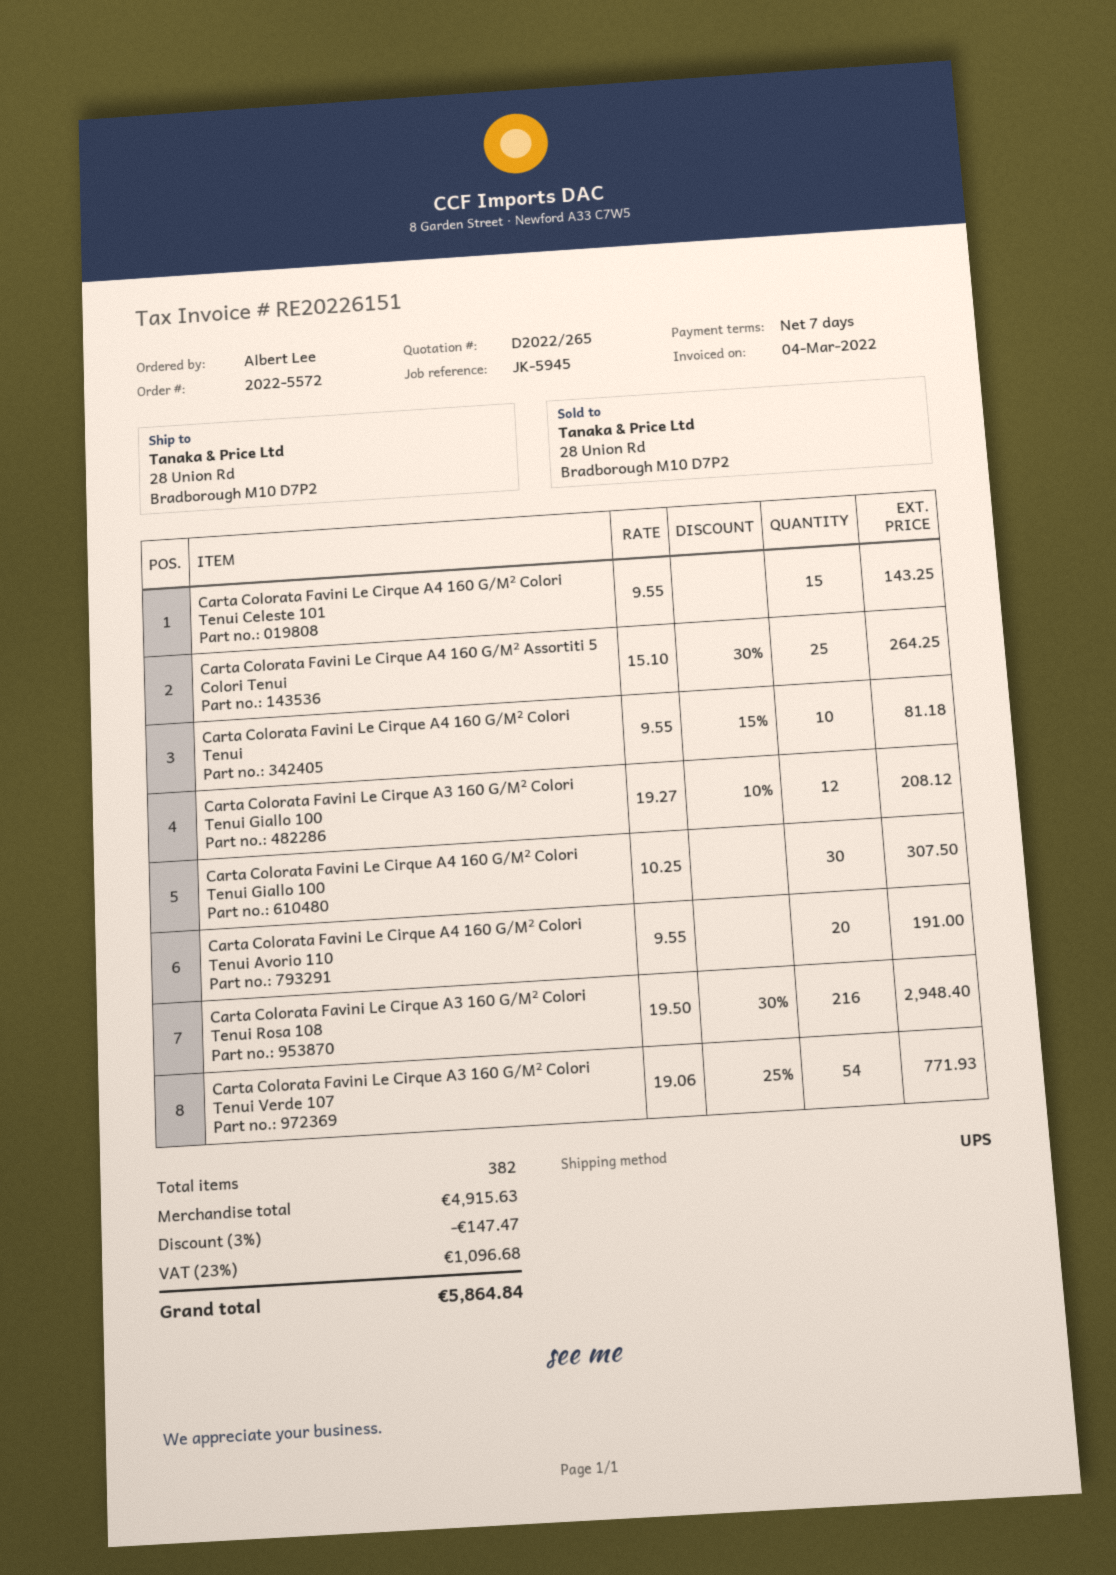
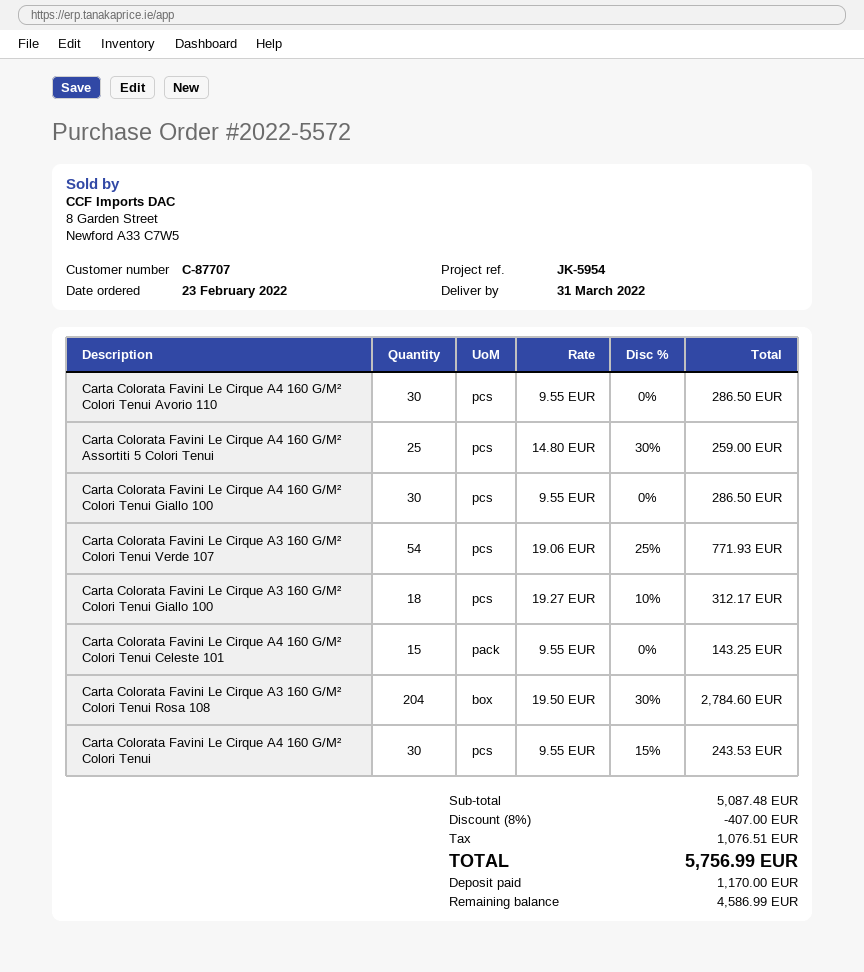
reference: JK-5945 -> JK-5954
Carta Colorata Favini Le Cirque A4 160 G/M² Assortiti 5 Colori Tenui: 25 x 15.10 - 30% = 264.25 -> 25 x 14.80 - 30% = 259.00
Carta Colorata Favini Le Cirque A4 160 G/M² Colori Tenui: 10 x 9.55 - 15% = 81.18 -> 30 x 9.55 - 15% = 243.53
Carta Colorata Favini Le Cirque A3 160 G/M² Colori Tenui Giallo 100: 12 x 19.27 - 10% = 208.12 -> 18 x 19.27 - 10% = 312.17
Carta Colorata Favini Le Cirque A4 160 G/M² Colori Tenui Giallo 100: 30 x 10.25 = 307.50 -> 30 x 9.55 = 286.50
Carta Colorata Favini Le Cirque A4 160 G/M² Colori Tenui Avorio 110: 20 x 9.55 = 191.00 -> 30 x 9.55 = 286.50
Carta Colorata Favini Le Cirque A3 160 G/M² Colori Tenui Rosa 108: 216 x 19.50 - 30% = 2948.40 -> 204 x 19.50 - 30% = 2784.60
subtotal: 4915.63 -> 5087.48
discount: 3% = 147.47 -> 8% = 407.00
tax: 1096.68 -> 1076.51
total: 5864.84 -> 5756.99

